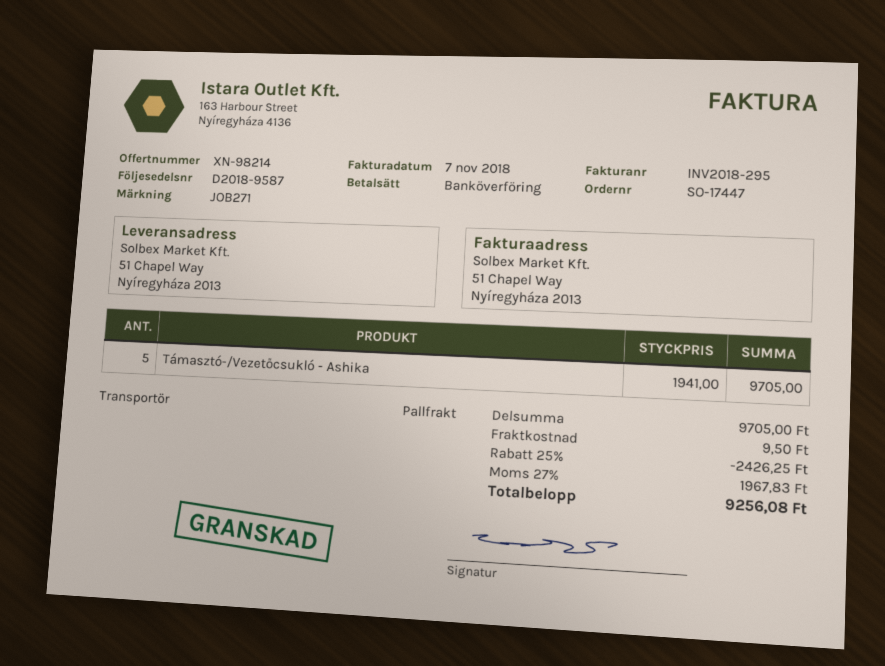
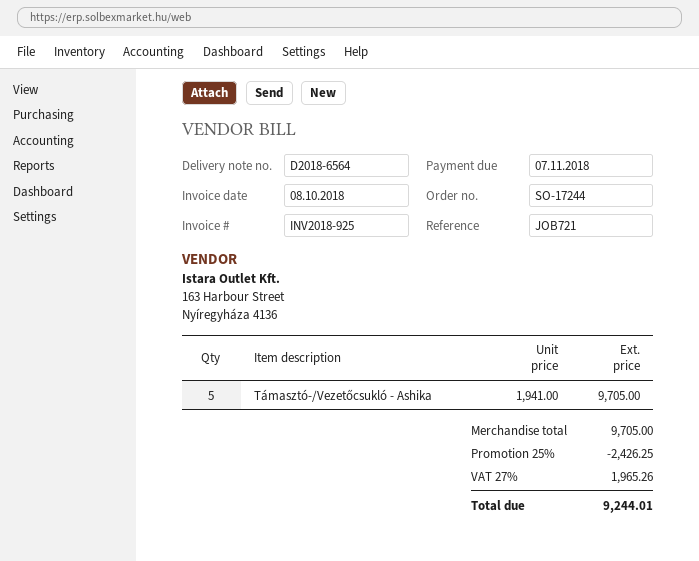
order number: SO-17447 -> SO-17244
delivery note number: D2018-9587 -> D2018-6564
invoice number: INV2018-295 -> INV2018-925
invoice date: 2018-11-07 -> 2018-10-08
reference: JOB271 -> JOB721
shipping: 9.50 -> none
tax: 27% = 1967.83 -> 27% = 1965.26
total: 9256.08 -> 9244.01

